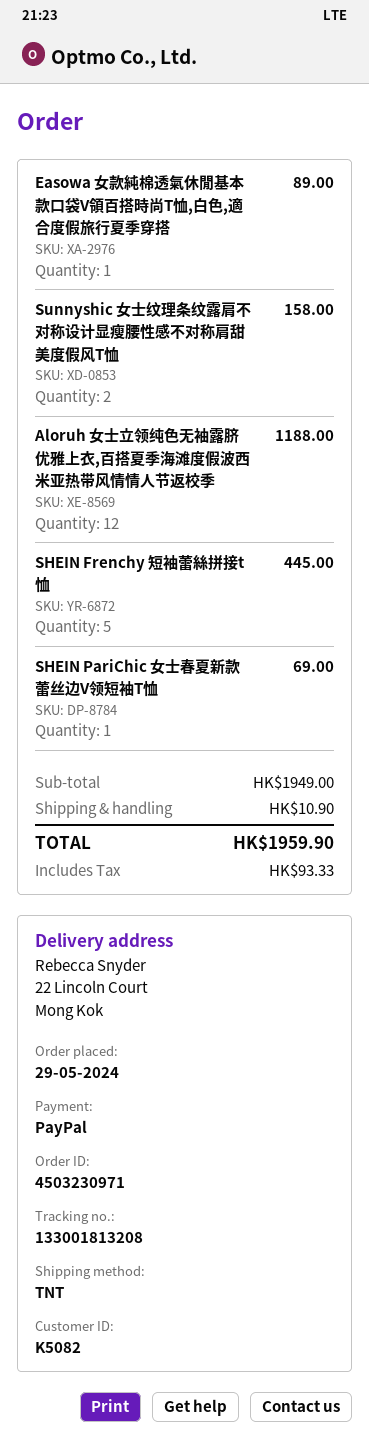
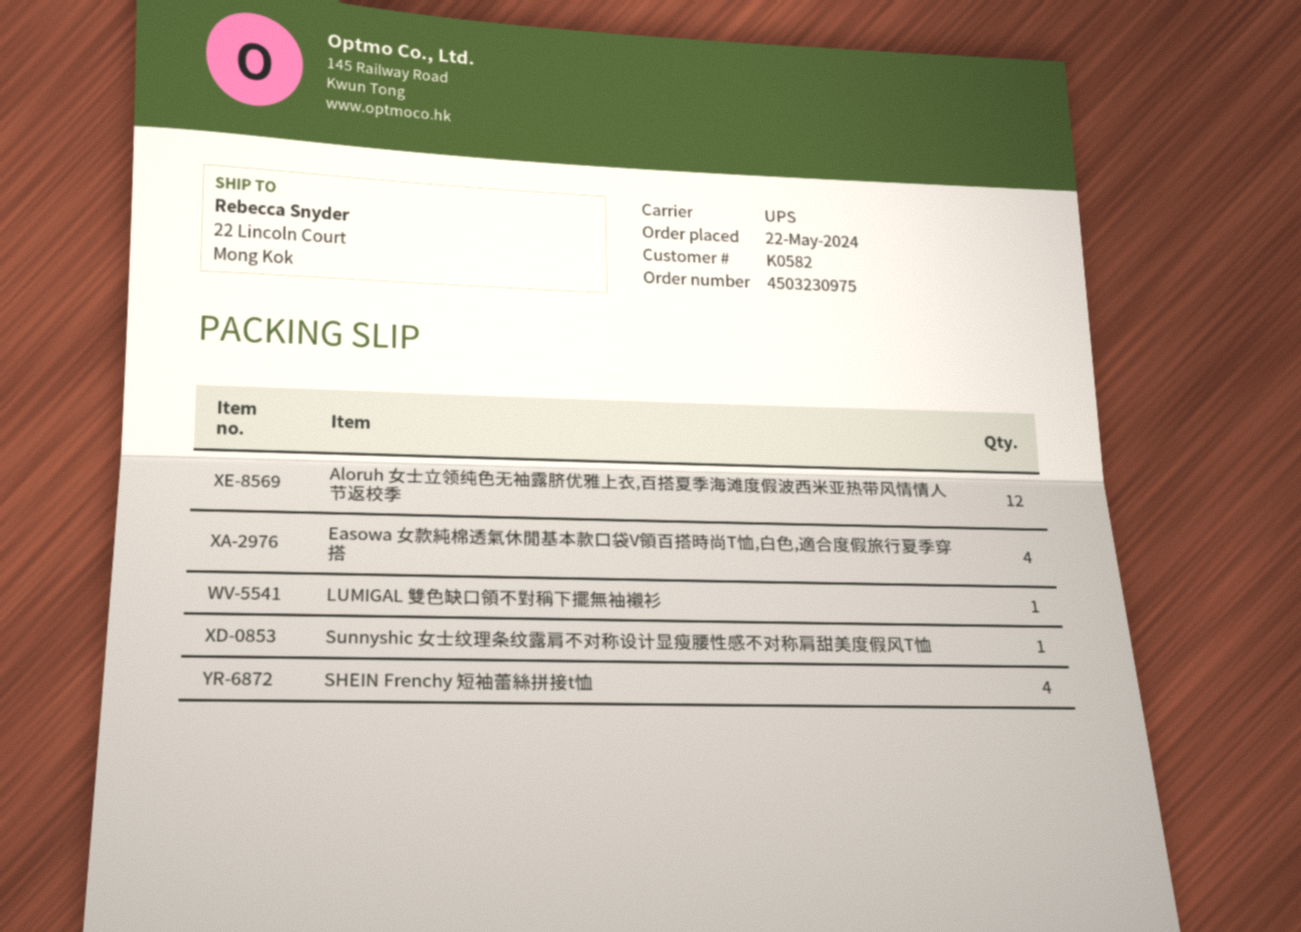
order number: 4503230971 -> 4503230975
order date: 2024-05-29 -> 2024-05-22
customer number: K5082 -> K0582
shipping method: TNT -> UPS
Easowa 女款純棉透氣休閒基本款口袋V領百搭時尚T恤,白色,適合度假旅行夏季穿搭: 1 -> 4
Sunnyshic 女士纹理条纹露肩不对称设计显瘦腰性感不对称肩甜美度假风T恤: 2 -> 1
SHEIN Frenchy 短袖蕾絲拼接t恤: 5 -> 4
SHEIN PariChic 女士春夏新款蕾丝边V领短袖T恤: 1 -> none
LUMIGAL 雙色缺口領不對稱下擺無袖襯衫: none -> 1

